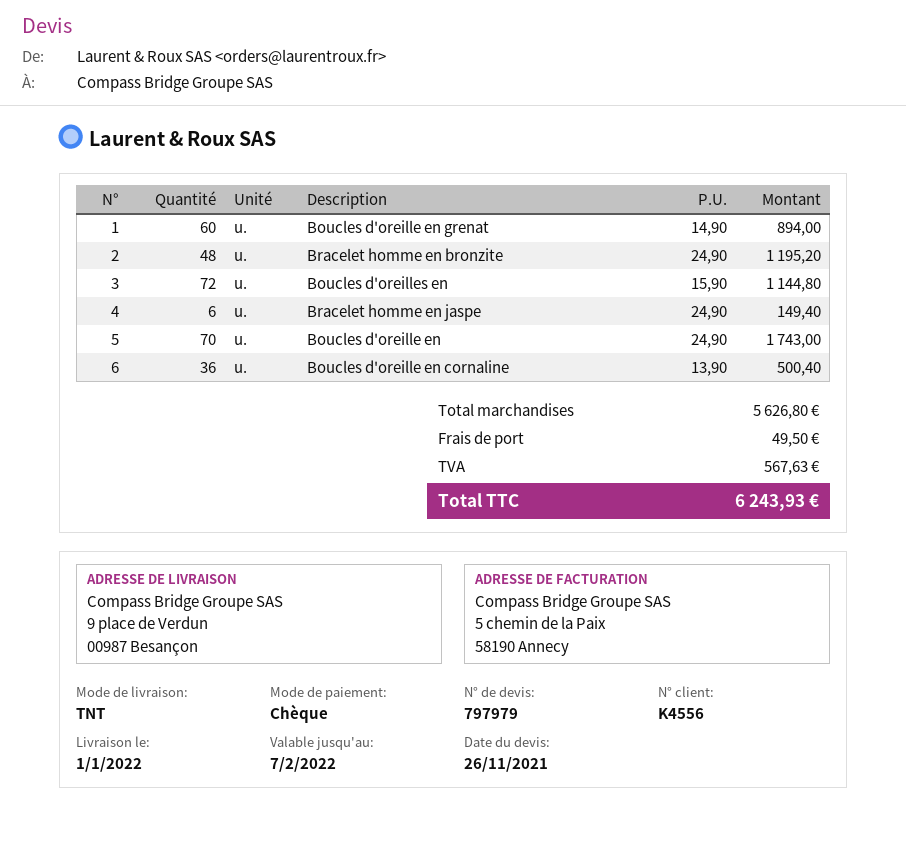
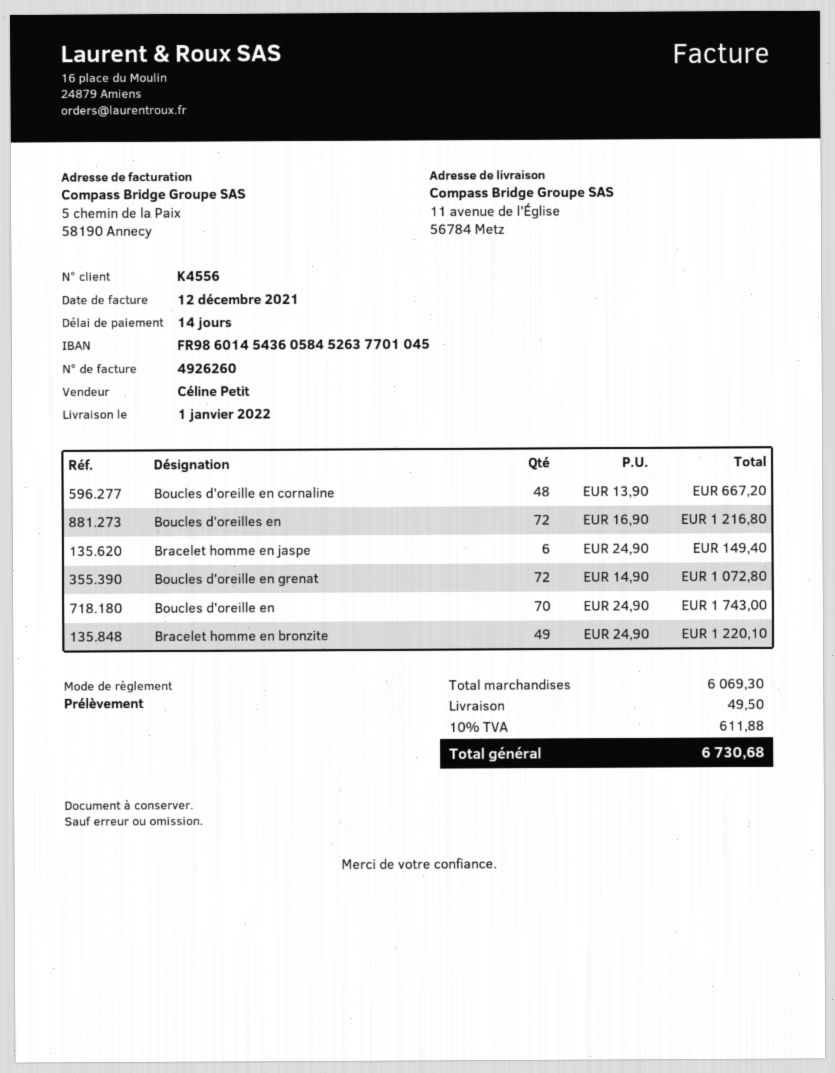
payment method: cheque -> direct debit
ship to: 9 place de Verdun, 00987 Besançon -> 11 avenue de l'Église, 56784 Metz
Boucles d'oreille en grenat: 60 x 14.90 = 894.00 -> 72 x 14.90 = 1072.80
Bracelet homme en bronzite: 48 x 24.90 = 1195.20 -> 49 x 24.90 = 1220.10
Boucles d'oreilles en: 72 x 15.90 = 1144.80 -> 72 x 16.90 = 1216.80
Boucles d'oreille en cornaline: 36 x 13.90 = 500.40 -> 48 x 13.90 = 667.20
subtotal: 5626.80 -> 6069.30
tax: 567.63 -> 611.88
total: 6243.93 -> 6730.68

